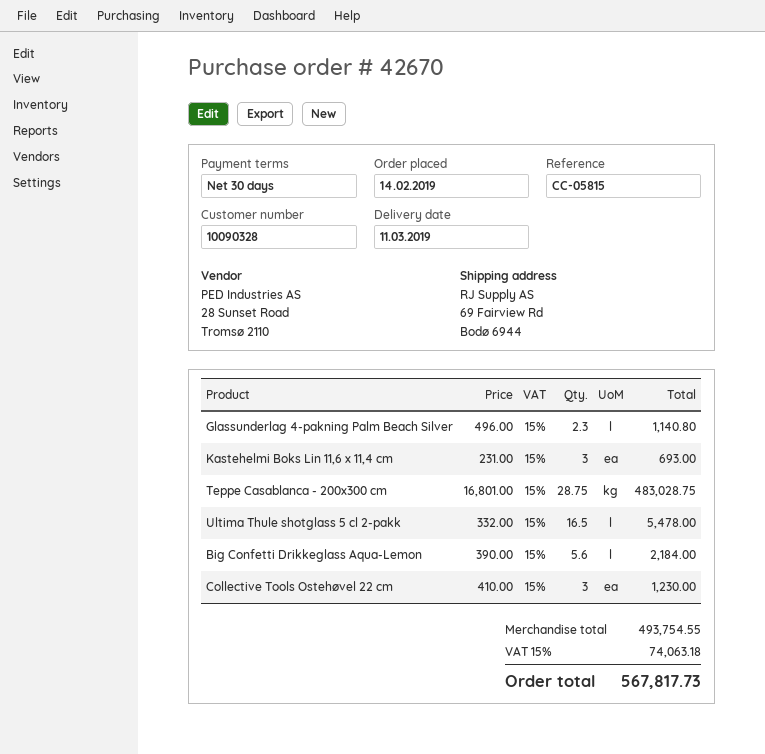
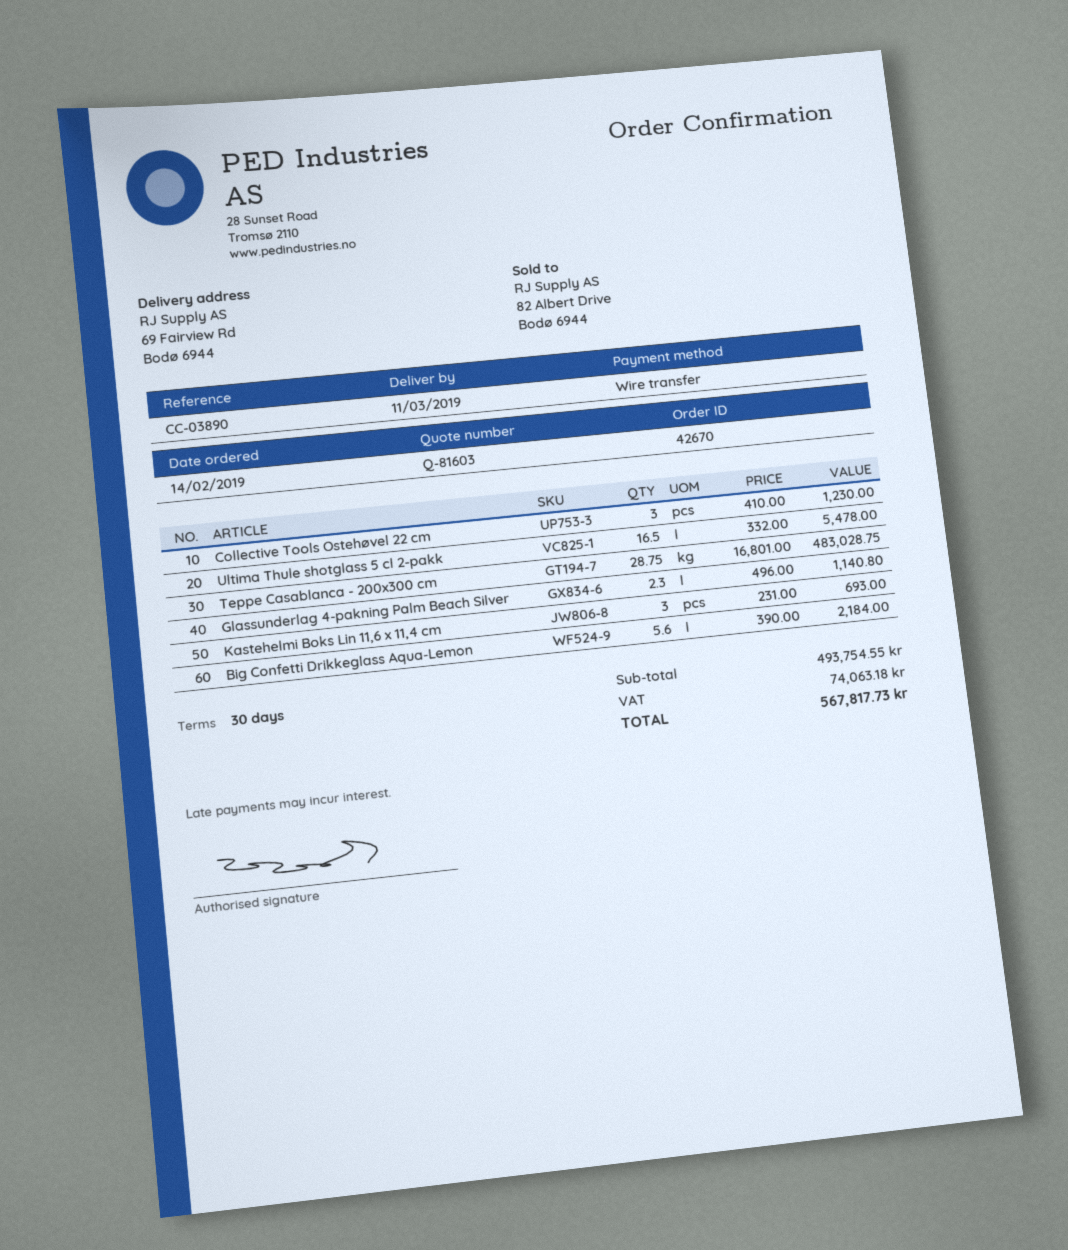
reference: CC-05815 -> CC-03890

